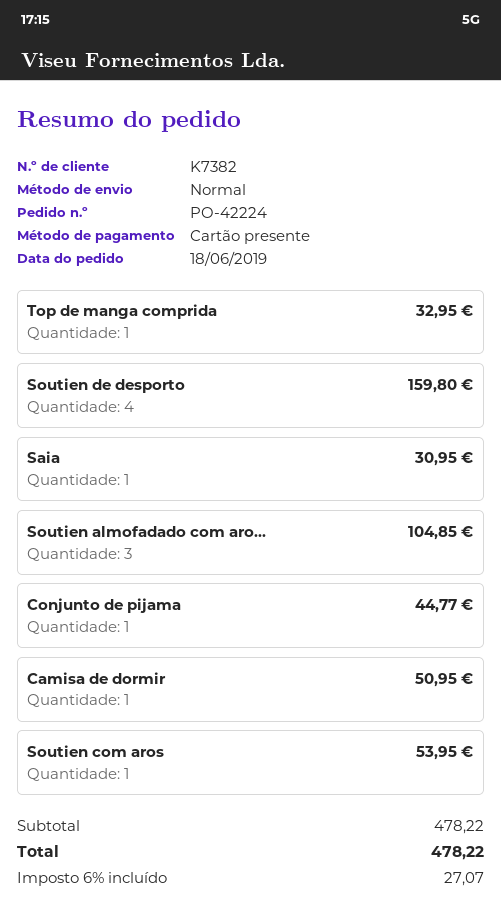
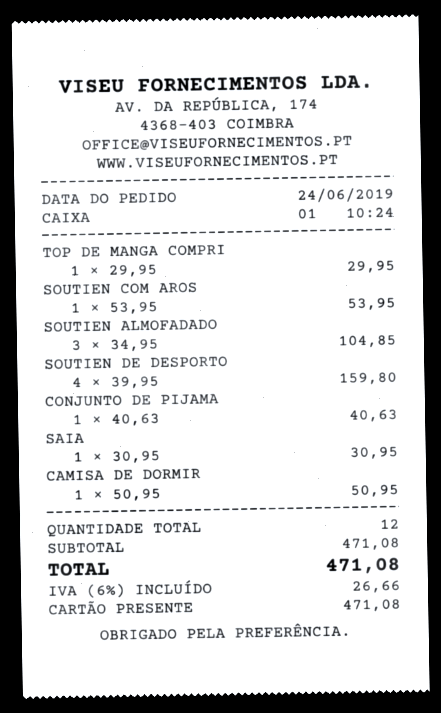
order date: 2019-06-18 -> 2019-06-24
Top de manga comprida: 1 for 32.95 -> 1 for 29.95
Conjunto de pijama: 1 for 44.77 -> 1 for 40.63
subtotal: 478.22 -> 471.08
tax: 6% = 27.07 -> 6% = 26.66
total: 478.22 -> 471.08

